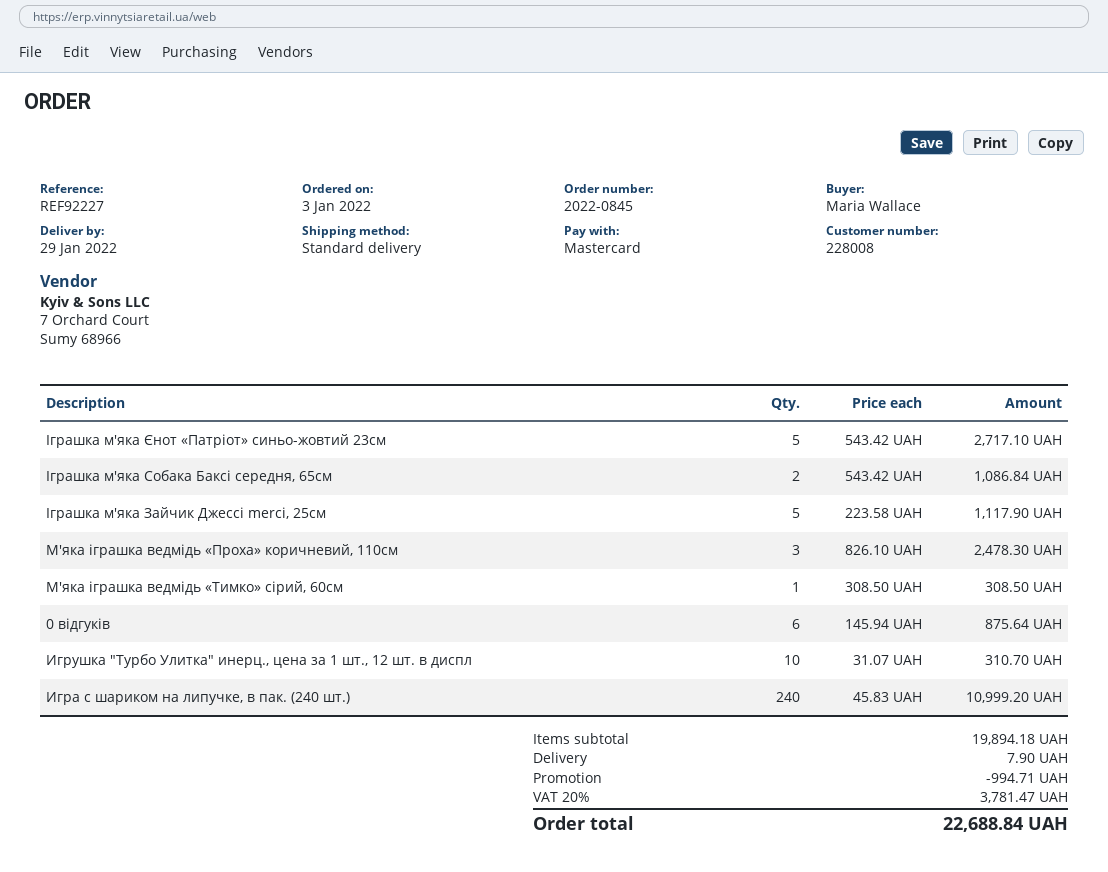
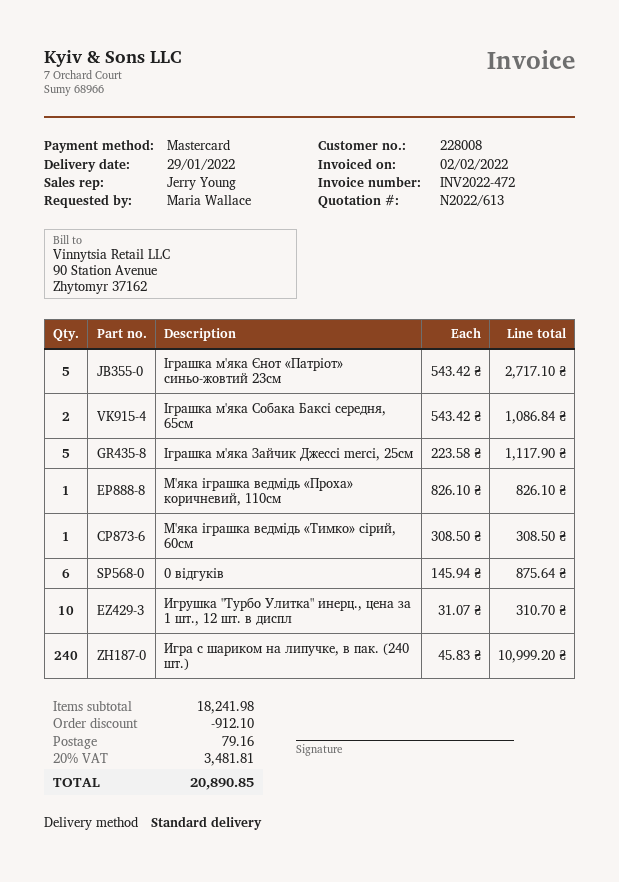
М'яка іграшка ведмідь «Проха» коричневий, 110см: 3 x 826.10 = 2478.30 -> 1 x 826.10 = 826.10
subtotal: 19894.18 -> 18241.98
discount: 994.71 -> 912.10
shipping: 7.90 -> 79.16
tax: 20% = 3781.47 -> 20% = 3481.81
total: 22688.84 -> 20890.85

